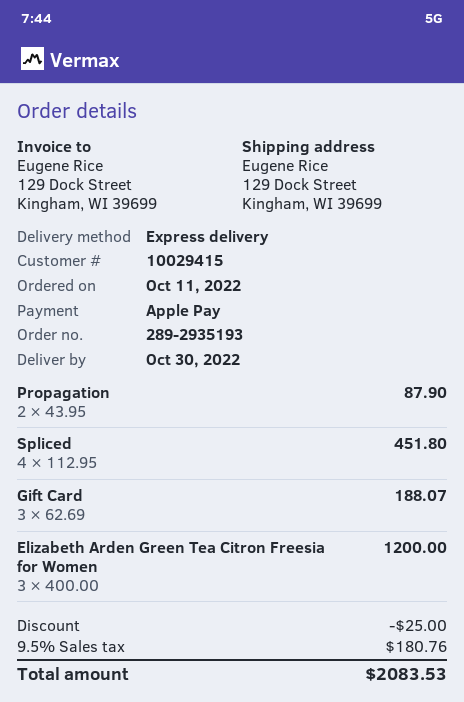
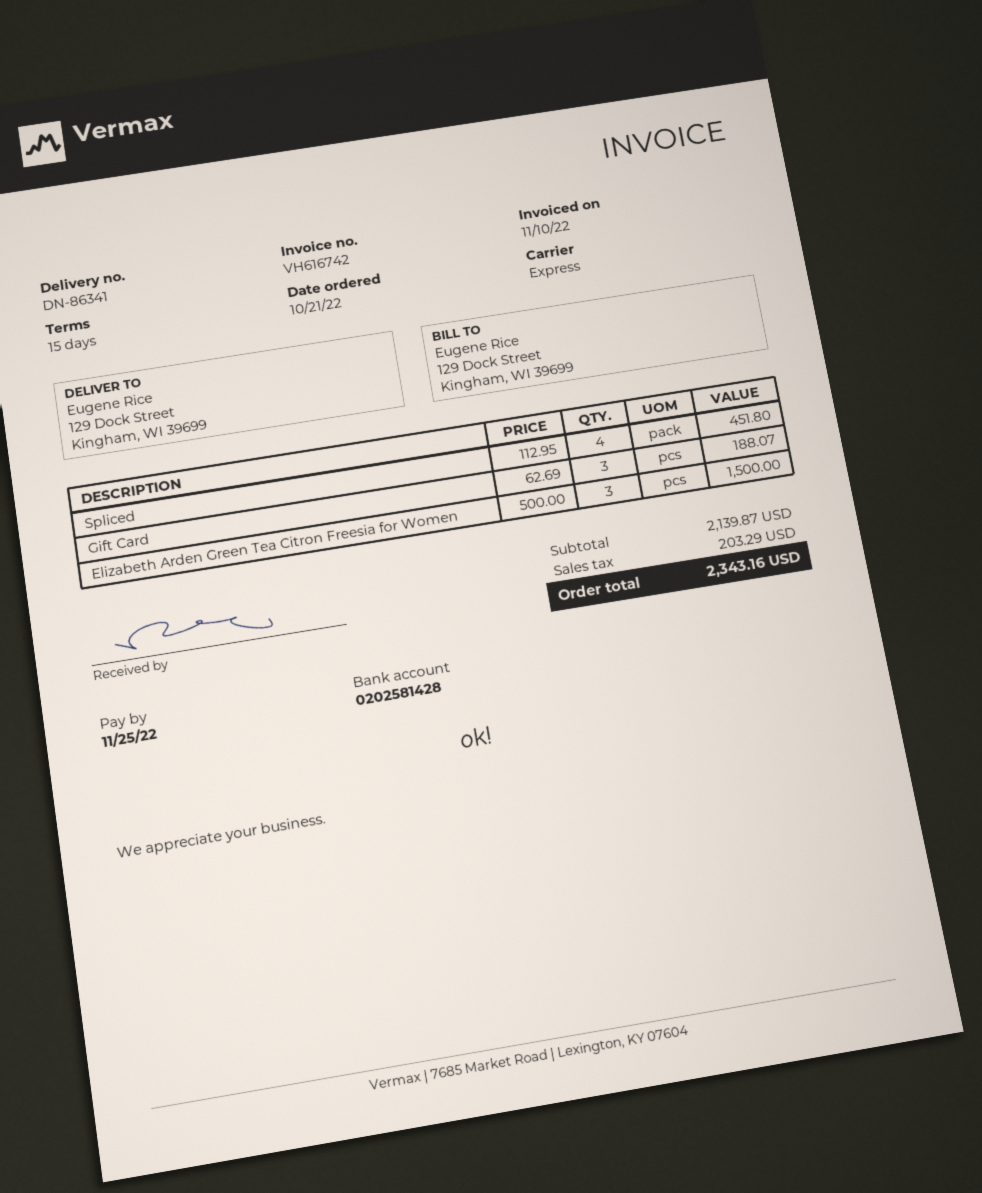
order date: 2022-10-11 -> 2022-10-21
Propagation: 2 x 43.95 = 87.90 -> none
Elizabeth Arden Green Tea Citron Freesia for Women: 3 x 400.00 = 1200.00 -> 3 x 500.00 = 1500.00
discount: 25.00 -> none
tax: 180.76 -> 203.29
total: 2083.53 -> 2343.16

